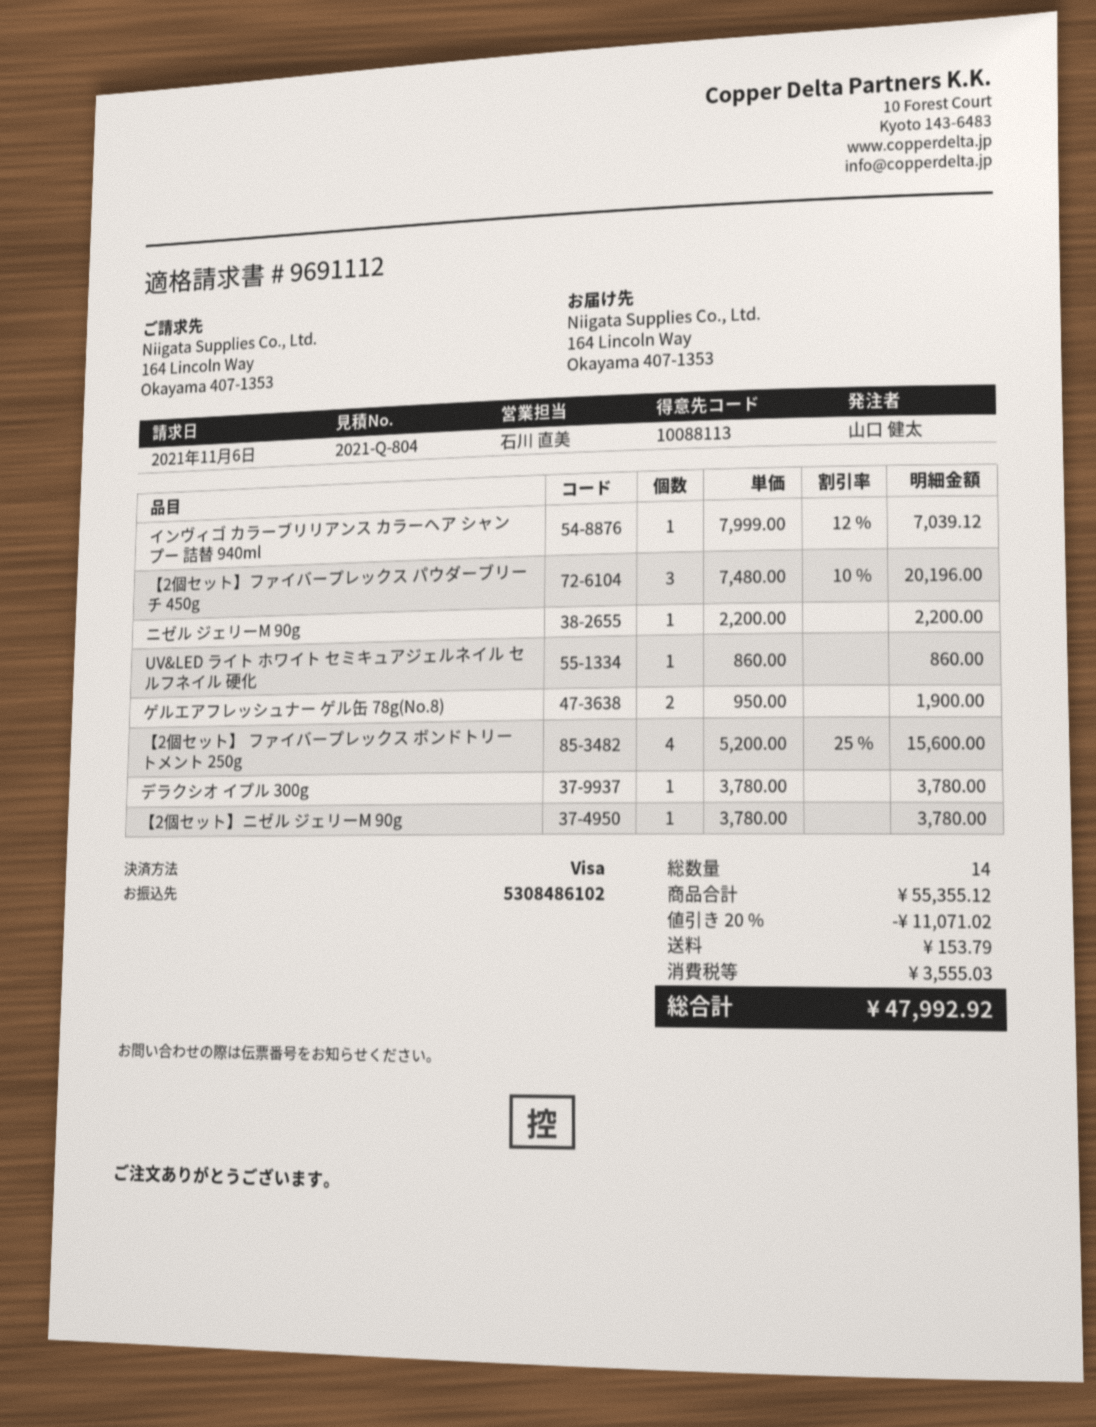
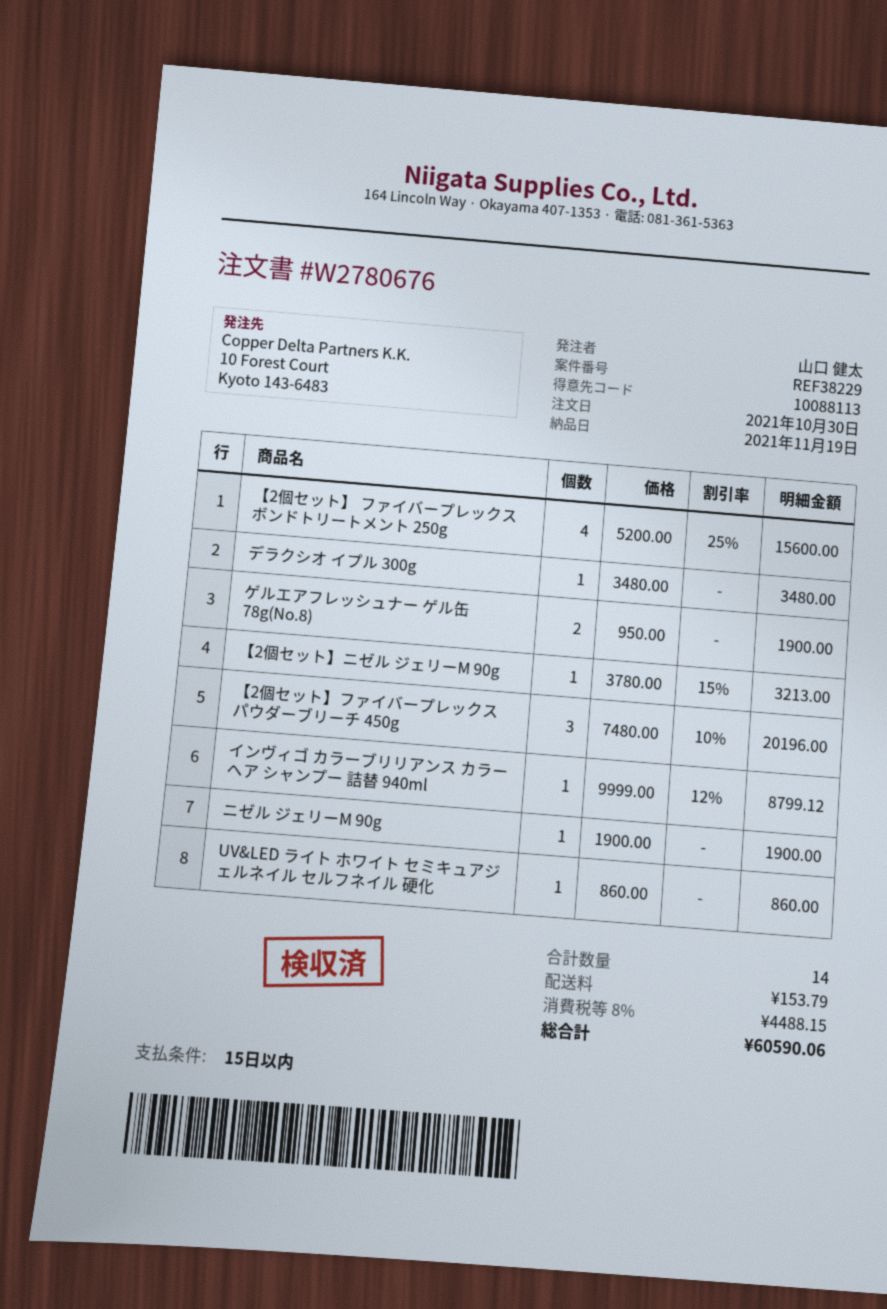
インヴィゴ カラーブリリアンス カラーヘア シャンプー 詰替 940ml: 1 x 7999.00 - 12% = 7039.12 -> 1 x 9999.00 - 12% = 8799.12
ニゼル ジェリーM 90g: 1 x 2200.00 = 2200.00 -> 1 x 1900.00 = 1900.00
デラクシオ イプル 300g: 1 x 3780.00 = 3780.00 -> 1 x 3480.00 = 3480.00
【2個セット】ニゼル ジェリーM 90g: 1 x 3780.00 = 3780.00 -> 1 x 3780.00 - 15% = 3213.00
discount: 20% = 11071.02 -> none
tax: 3555.03 -> 4488.15
total: 47992.92 -> 60590.06

